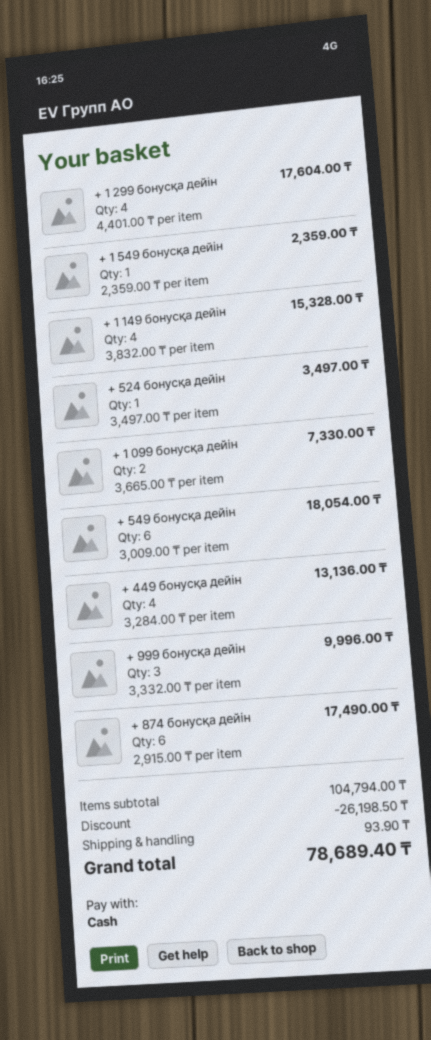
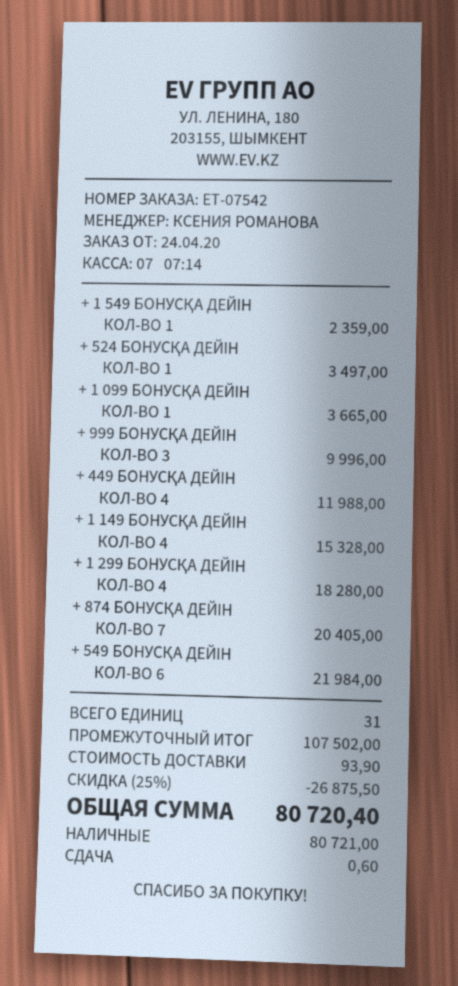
+ 1 299 бонусқа дейін: 4 for 17604.00 -> 4 for 18280.00
+ 1 099 бонусқа дейін: 2 for 7330.00 -> 1 for 3665.00
+ 549 бонусқа дейін: 6 for 18054.00 -> 6 for 21984.00
+ 449 бонусқа дейін: 4 for 13136.00 -> 4 for 11988.00
+ 874 бонусқа дейін: 6 for 17490.00 -> 7 for 20405.00
subtotal: 104794.00 -> 107502.00
discount: 26198.50 -> 26875.50
total: 78689.40 -> 80720.40

